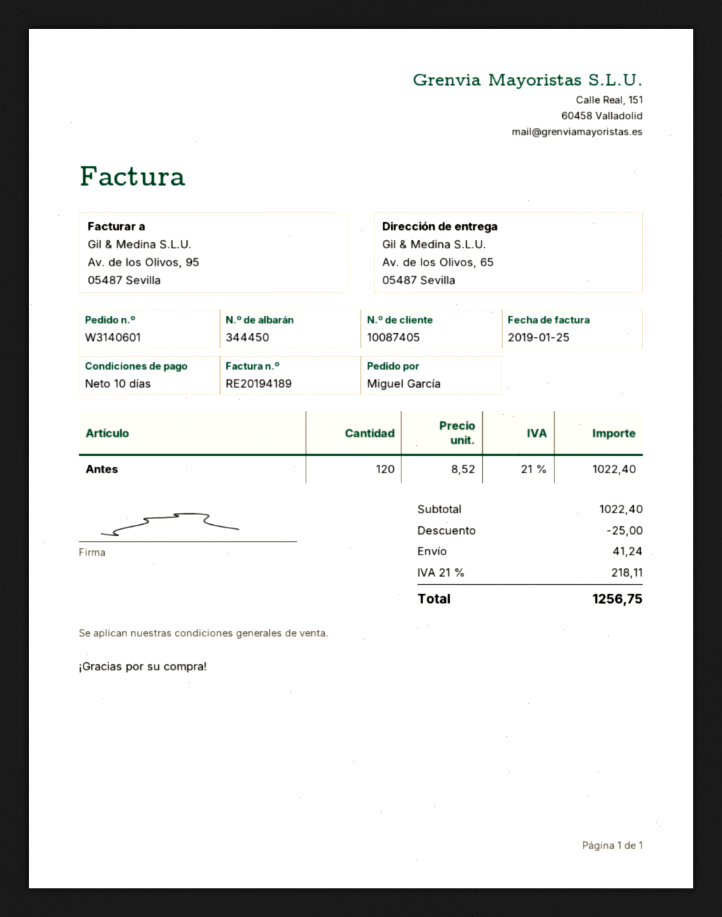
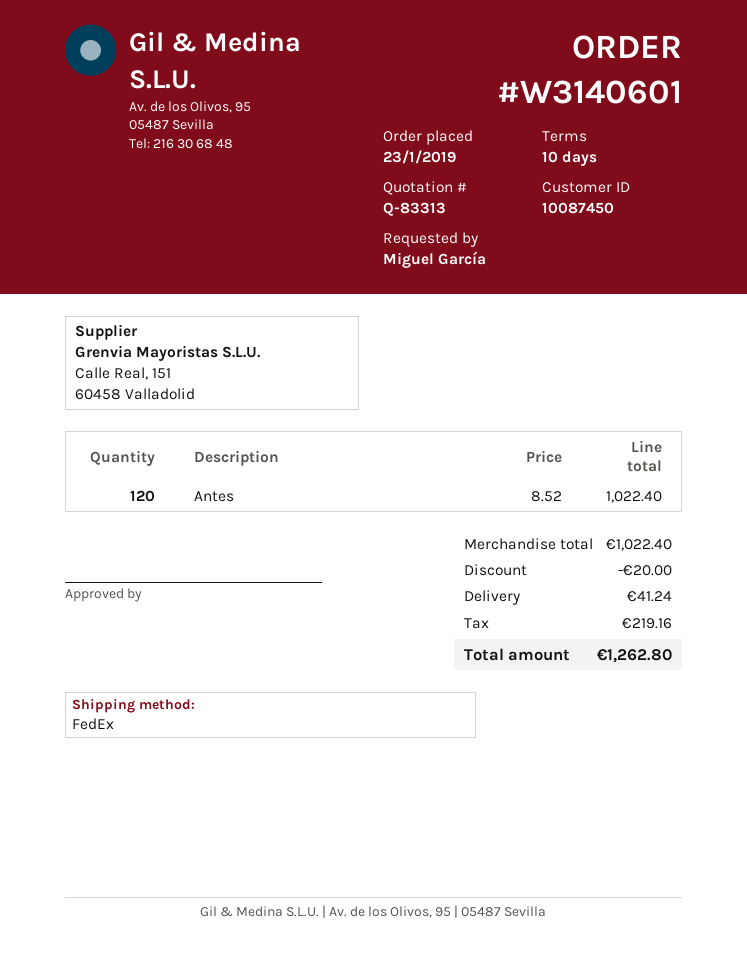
customer number: 10087405 -> 10087450
discount: 25.00 -> 20.00
tax: 218.11 -> 219.16
total: 1256.75 -> 1262.80

